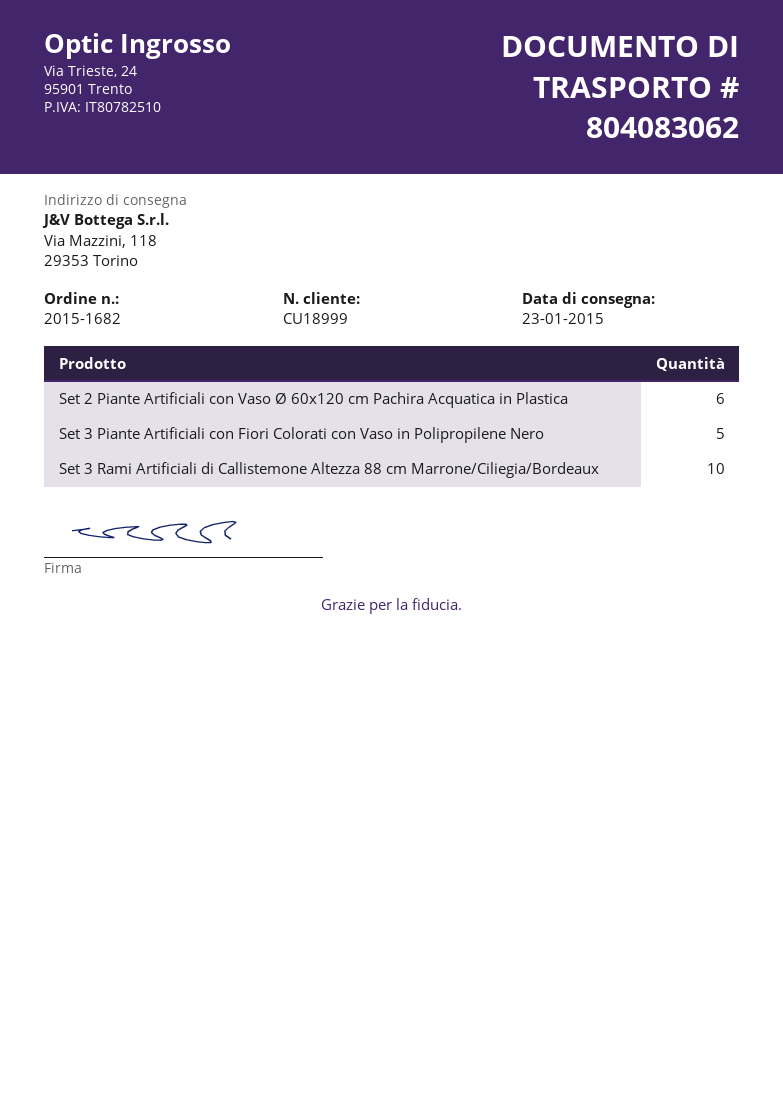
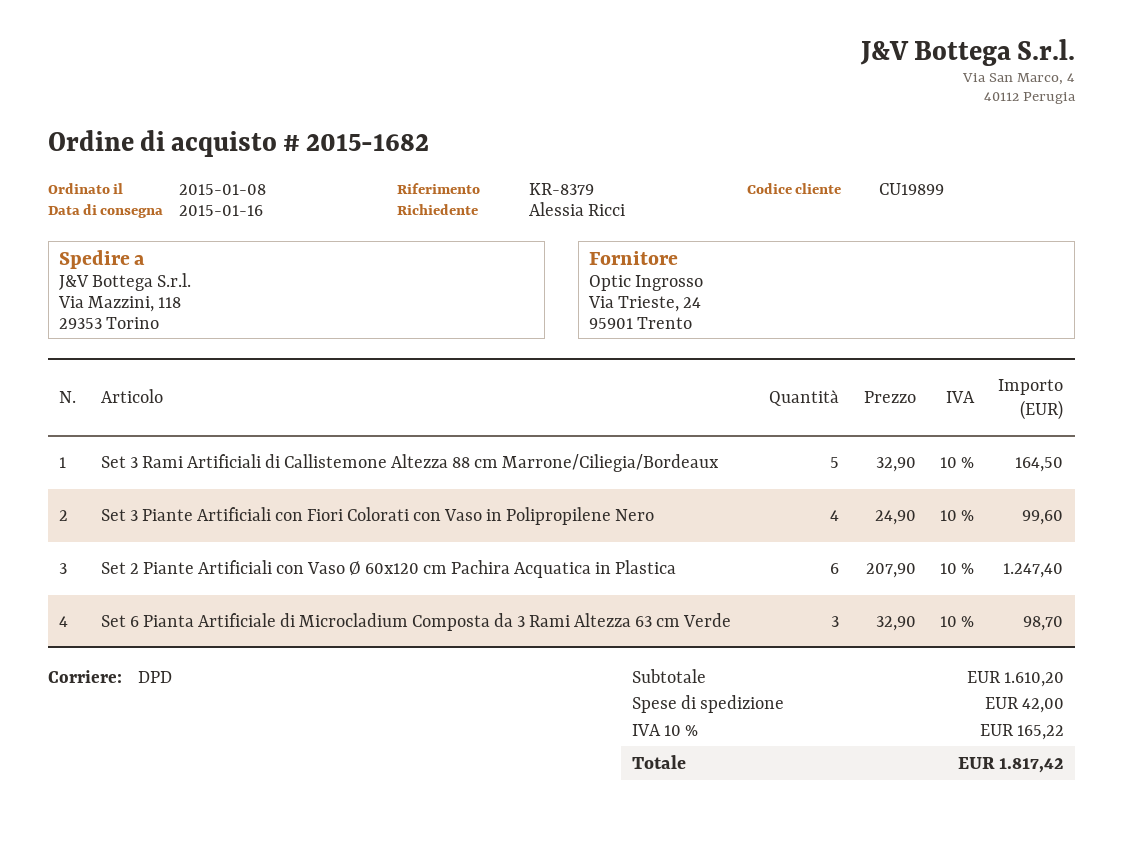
delivery date: 2015-01-23 -> 2015-01-16
customer number: CU18999 -> CU19899
Set 3 Piante Artificiali con Fiori Colorati con Vaso in Polipropilene Nero: 5 -> 4
Set 3 Rami Artificiali di Callistemone Altezza 88 cm Marrone/Ciliegia/Bordeaux: 10 -> 5
Set 6 Pianta Artificiale di Microcladium Composta da 3 Rami Altezza 63 cm Verde: none -> 3

